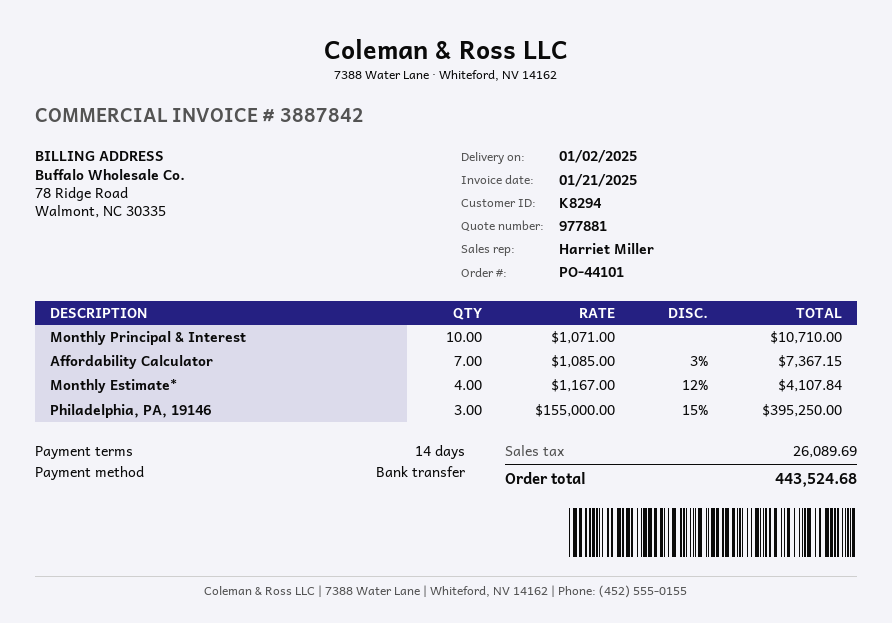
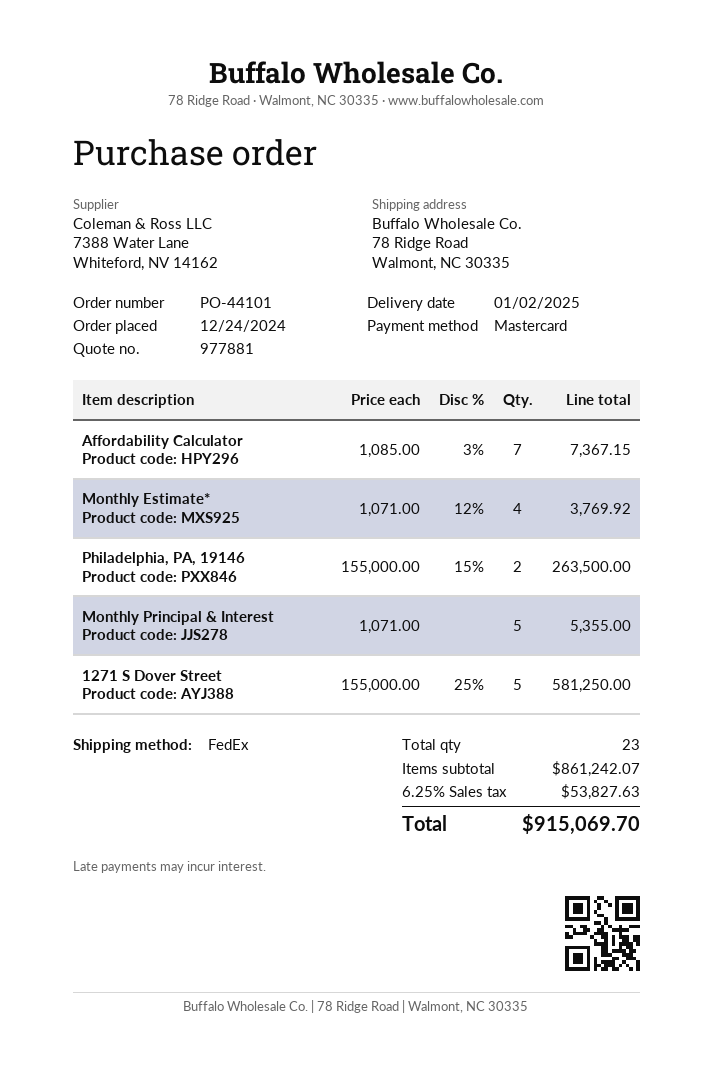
payment method: bank transfer -> Mastercard
Monthly Principal & Interest: 10 x 1071.00 = 10710.00 -> 5 x 1071.00 = 5355.00
Monthly Estimate*: 4 x 1167.00 - 12% = 4107.84 -> 4 x 1071.00 - 12% = 3769.92
Philadelphia, PA, 19146: 3 x 155000.00 - 15% = 395250.00 -> 2 x 155000.00 - 15% = 263500.00
1271 S Dover Street: none -> 5 x 155000.00 - 25% = 581250.00
tax: 26089.69 -> 53827.63
total: 443524.68 -> 915069.70

